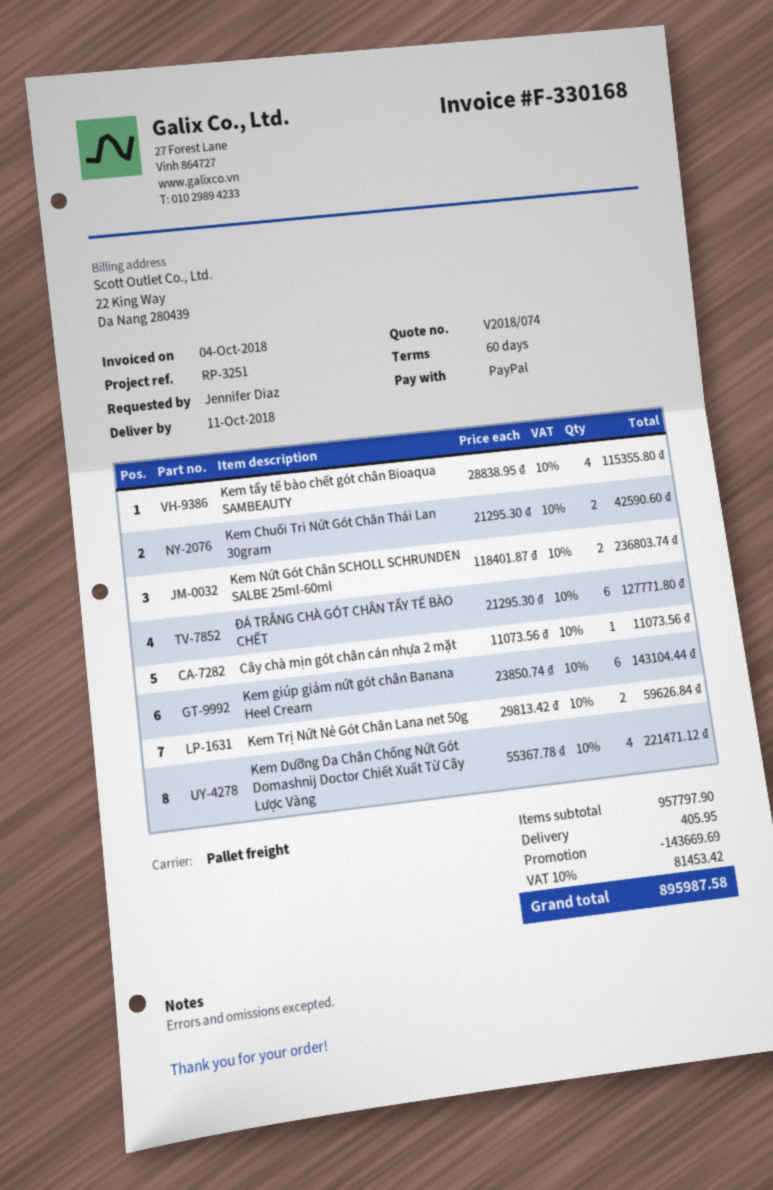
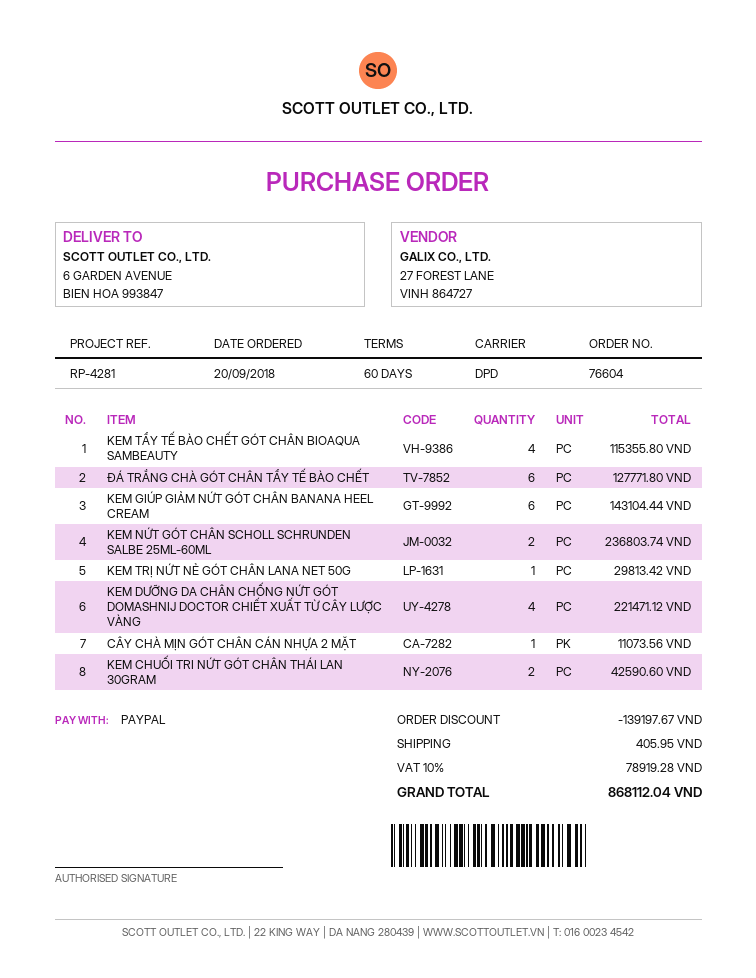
reference: RP-3251 -> RP-4281
shipping method: pallet freight -> DPD
Kem Trị Nứt Nẻ Gót Chân Lana net 50g: 2 for 59626.84 -> 1 for 29813.42
discount: 143669.69 -> 139197.67
tax: 10% = 81453.42 -> 10% = 78919.28
total: 895987.58 -> 868112.04

